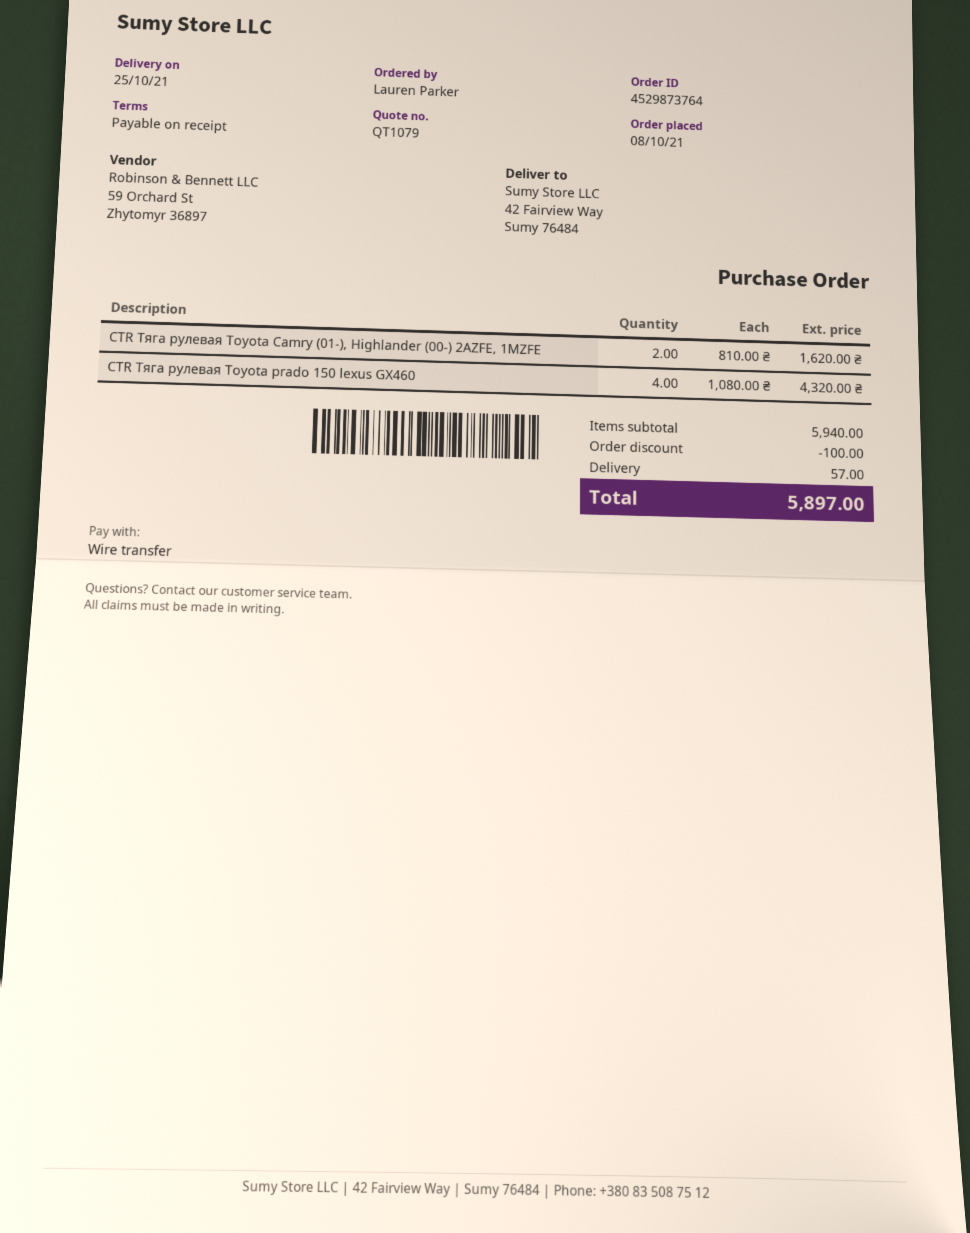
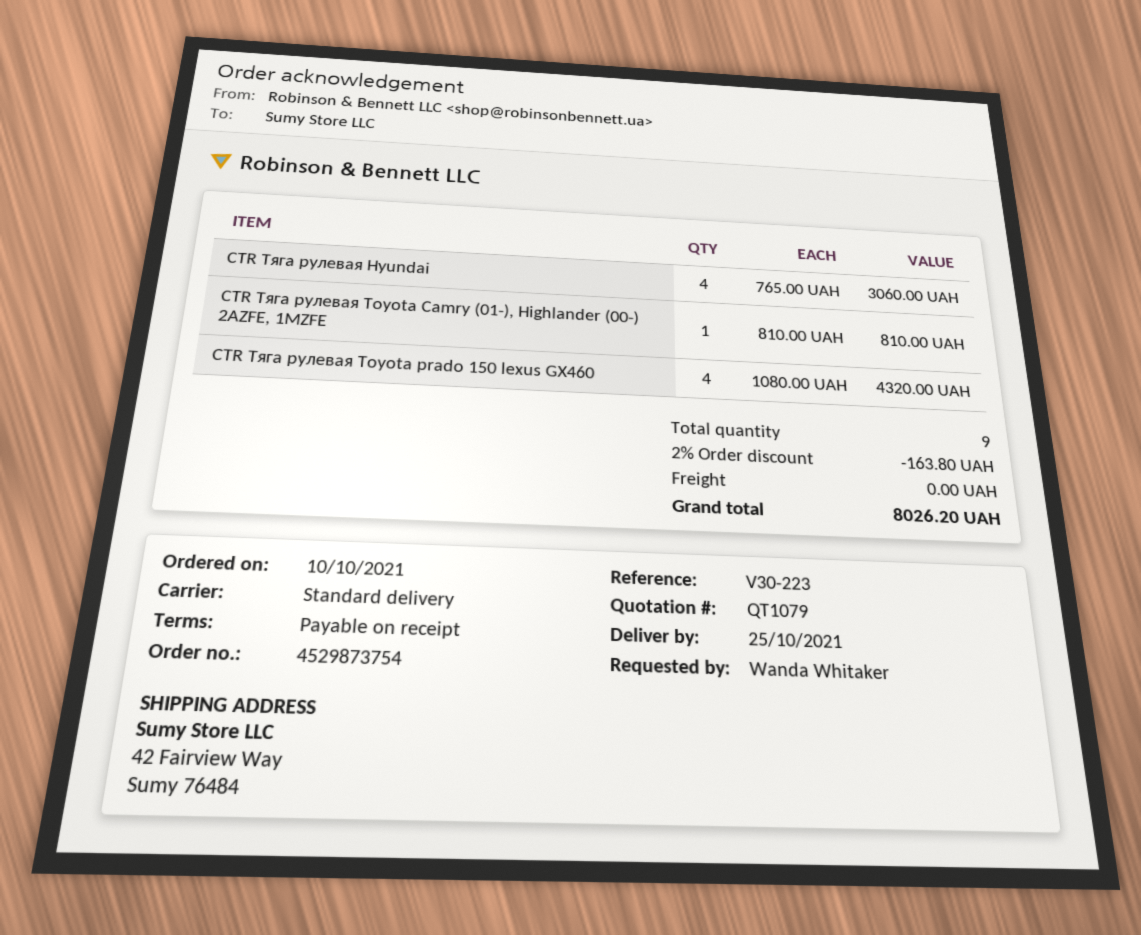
order number: 4529873764 -> 4529873754
order date: 2021-10-08 -> 2021-10-10
ordered by: Lauren Parker -> Wanda Whitaker
CTR Тяга рулевая Toyota Camry (01-), Highlander (00-) 2AZFE, 1MZFE: 2 x 810.00 = 1620.00 -> 1 x 810.00 = 810.00
CTR Тяга рулевая Hyundai: none -> 4 x 765.00 = 3060.00
discount: 100.00 -> 163.80
shipping: 57.00 -> 0.00
total: 5897.00 -> 8026.20

